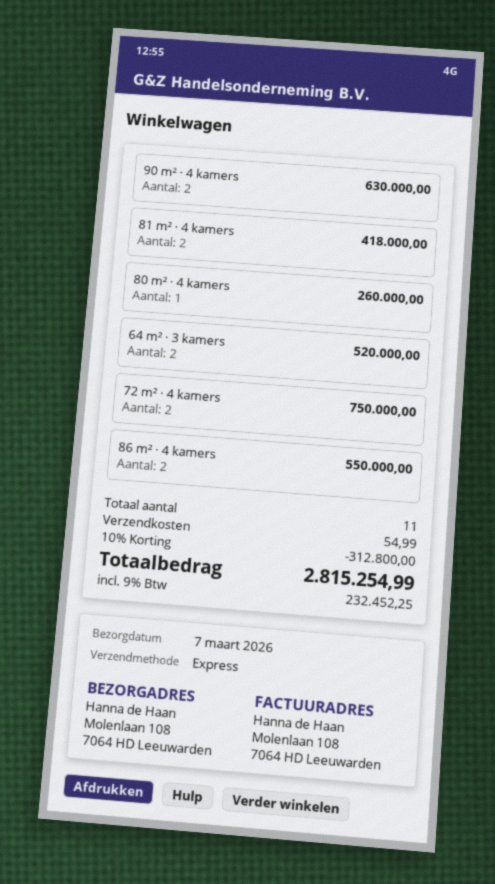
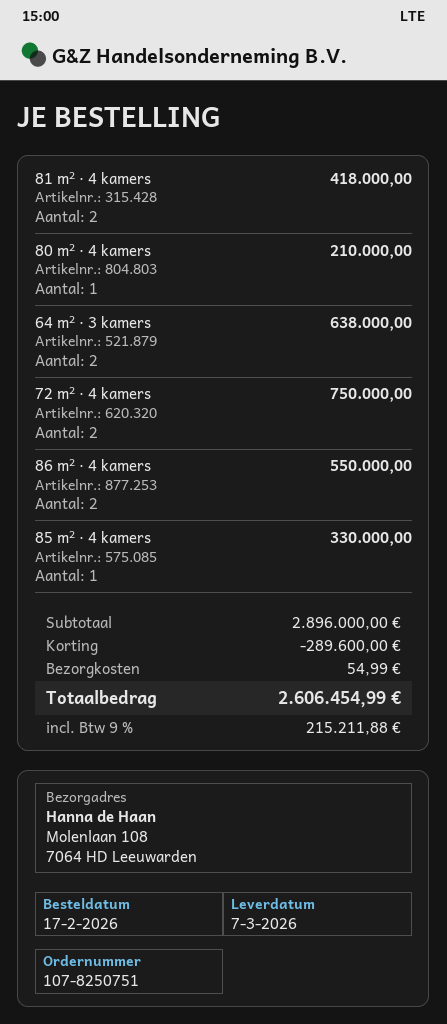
90 m² · 4 kamers: 2 for 630000.00 -> none
80 m² · 4 kamers: 1 for 260000.00 -> 1 for 210000.00
64 m² · 3 kamers: 2 for 520000.00 -> 2 for 638000.00
85 m² · 4 kamers: none -> 1 for 330000.00
discount: 312800.00 -> 289600.00
tax: 9% = 232452.25 -> 9% = 215211.88
total: 2815254.99 -> 2606454.99

